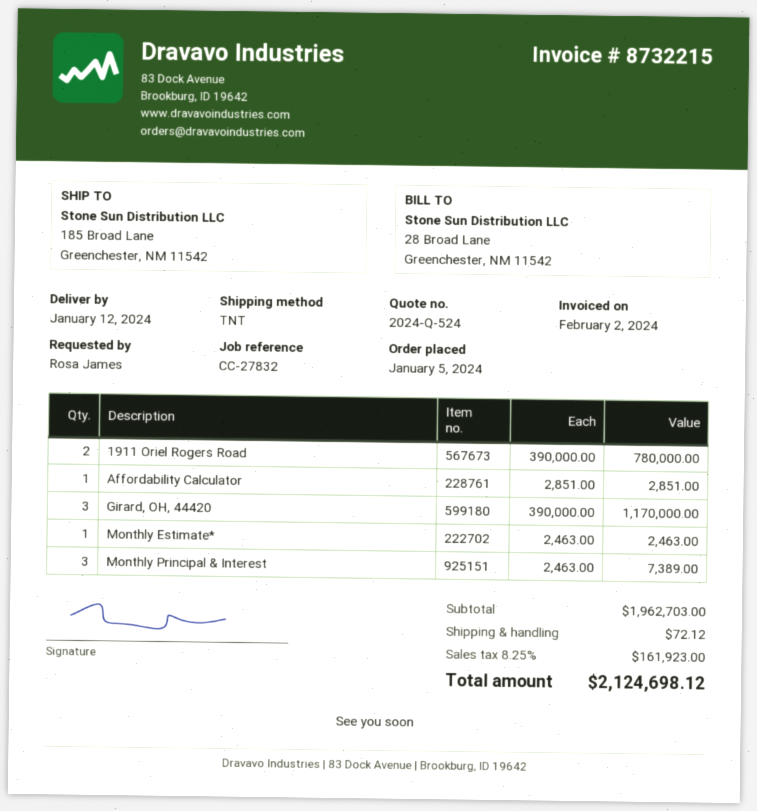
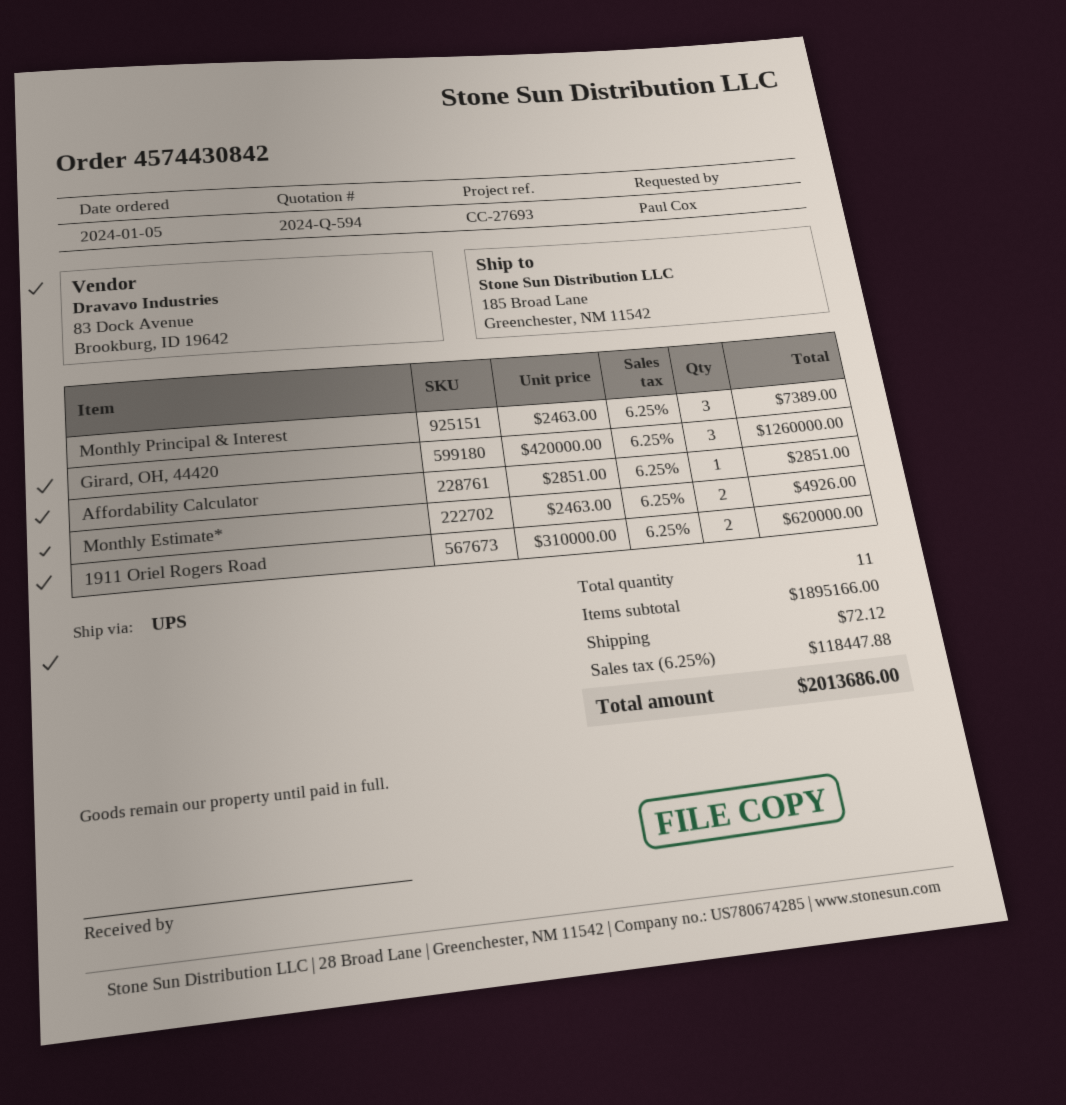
quote number: 2024-Q-524 -> 2024-Q-594
reference: CC-27832 -> CC-27693
ordered by: Rosa James -> Paul Cox
shipping method: TNT -> UPS
1911 Oriel Rogers Road: 2 x 390000.00 = 780000.00 -> 2 x 310000.00 = 620000.00
Girard, OH, 44420: 3 x 390000.00 = 1170000.00 -> 3 x 420000.00 = 1260000.00
Monthly Estimate*: 1 x 2463.00 = 2463.00 -> 2 x 2463.00 = 4926.00
subtotal: 1962703.00 -> 1895166.00
tax: 8.25% = 161923.00 -> 6.25% = 118447.88
total: 2124698.12 -> 2013686.00

